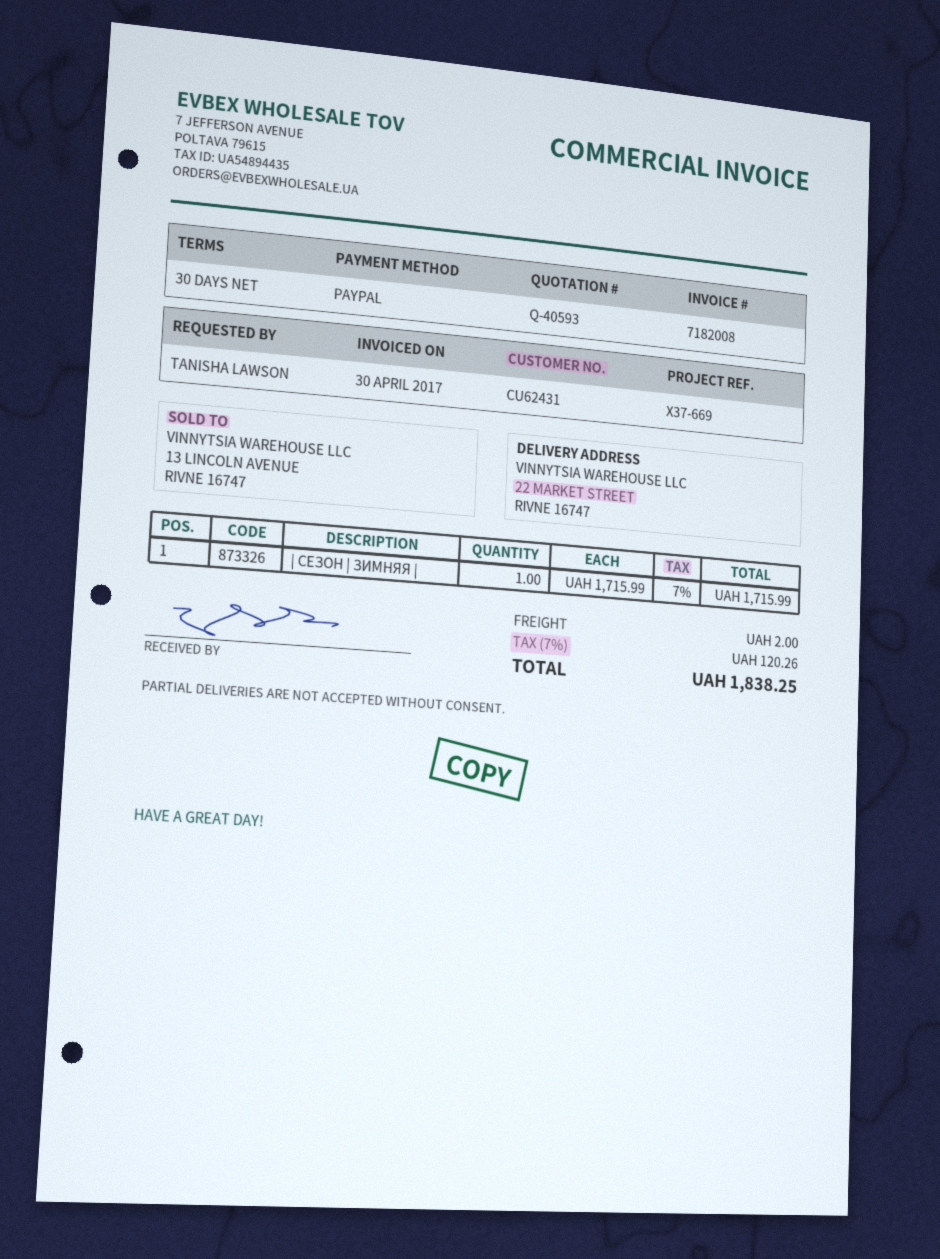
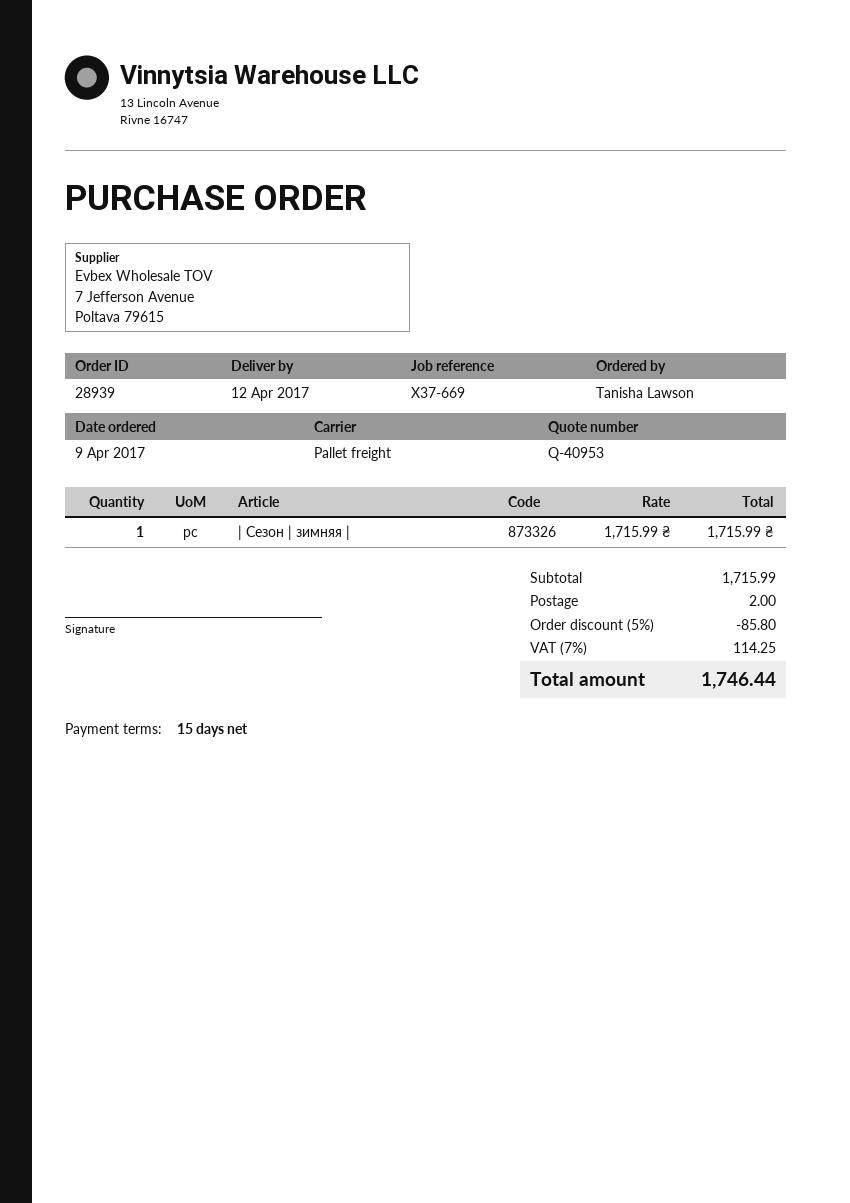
quote number: Q-40593 -> Q-40953
payment terms: 30 days -> 15 days
discount: none -> 5% = 85.80
tax: 7% = 120.26 -> 7% = 114.25
total: 1838.25 -> 1746.44

